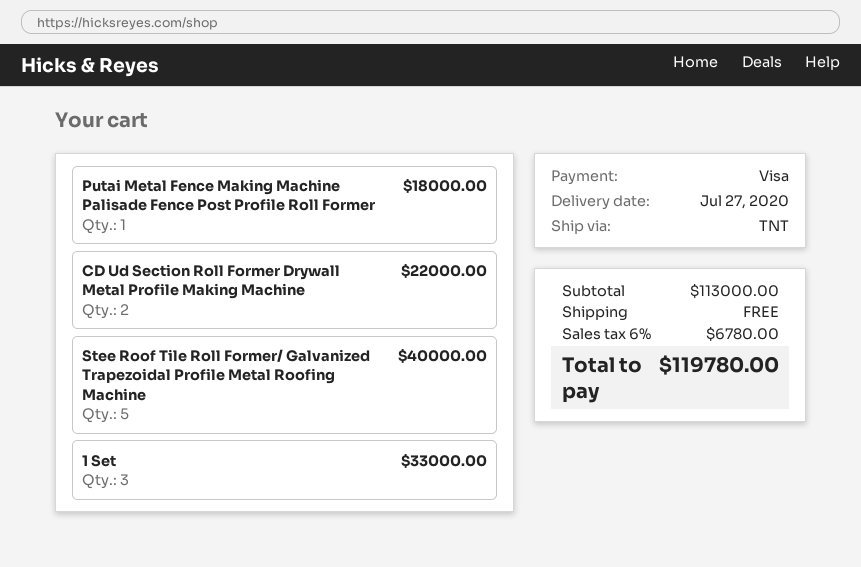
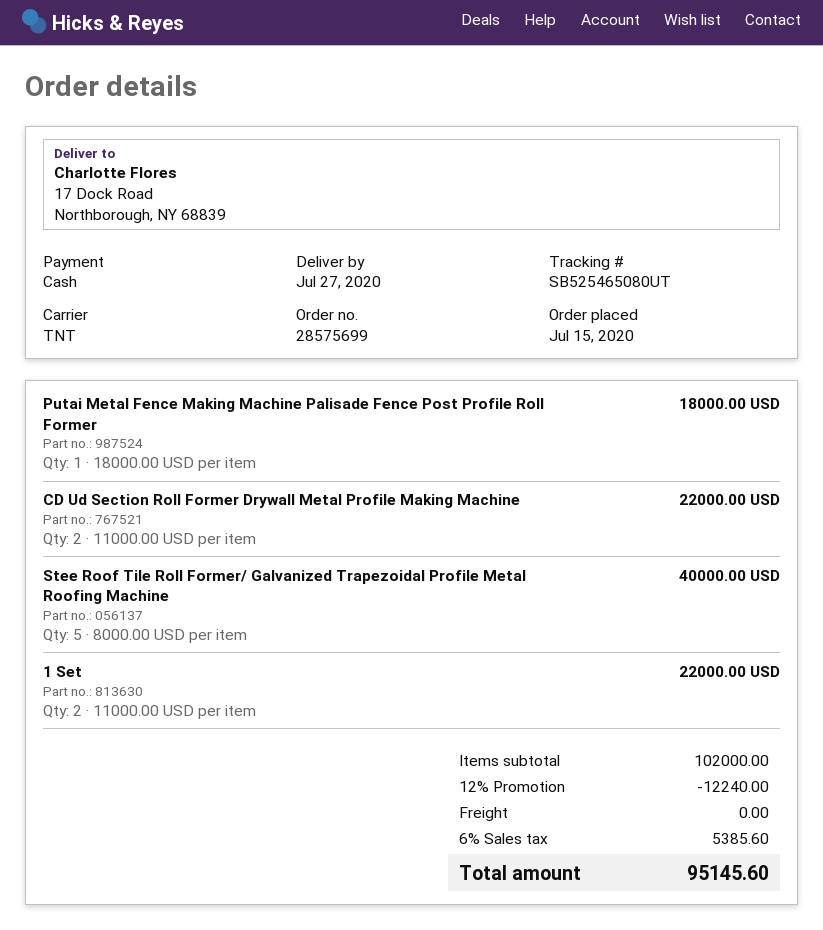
payment method: Visa -> cash
1 Set: 3 for 33000.00 -> 2 for 22000.00
subtotal: 113000.00 -> 102000.00
discount: none -> 12% = 12240.00
tax: 6% = 6780.00 -> 6% = 5385.60
total: 119780.00 -> 95145.60

